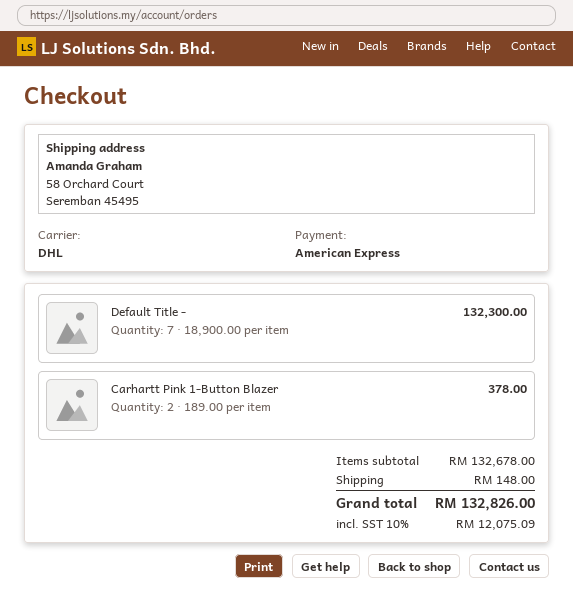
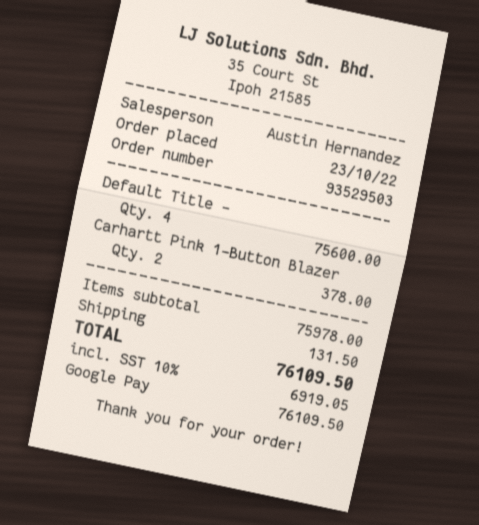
payment method: American Express -> Google Pay
Default Title -: 7 for 132300.00 -> 4 for 75600.00
subtotal: 132678.00 -> 75978.00
shipping: 148.00 -> 131.50
tax: 10% = 12075.09 -> 10% = 6919.05
total: 132826.00 -> 76109.50

